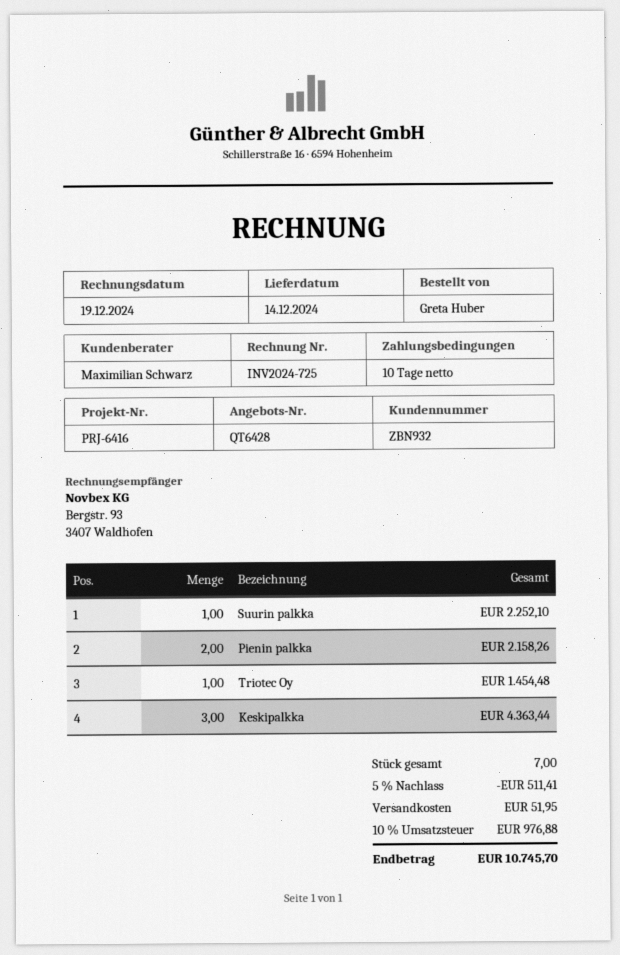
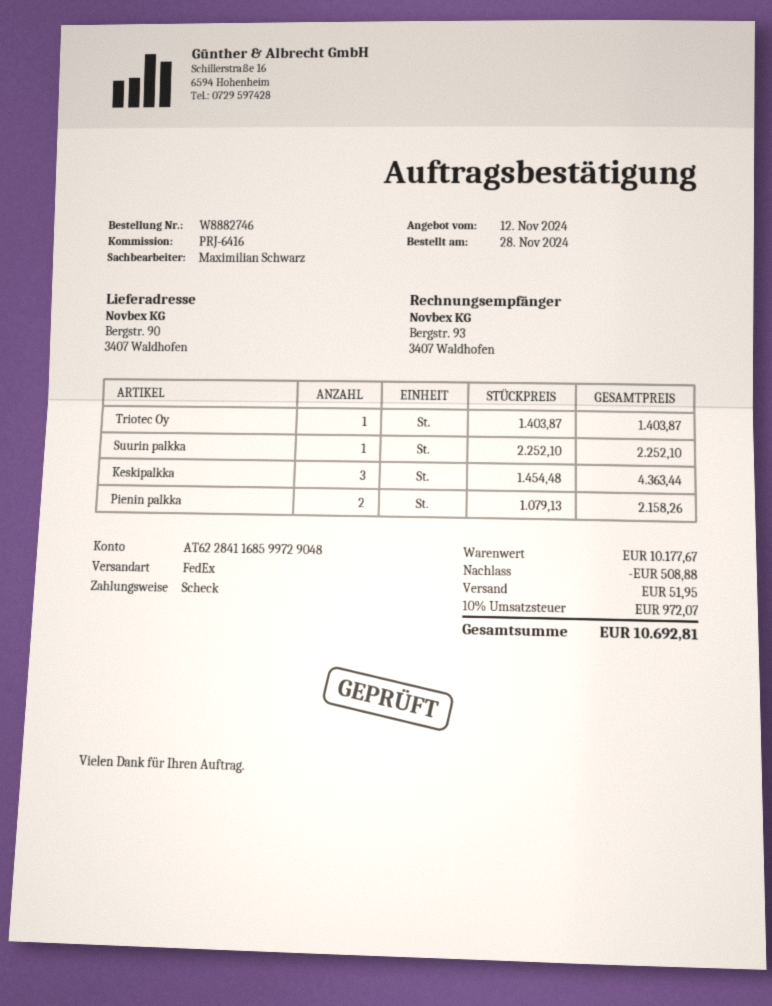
Triotec Oy: 1 for 1454.48 -> 1 for 1403.87
discount: 511.41 -> 508.88
tax: 10% = 976.88 -> 10% = 972.07
total: 10745.70 -> 10692.81

